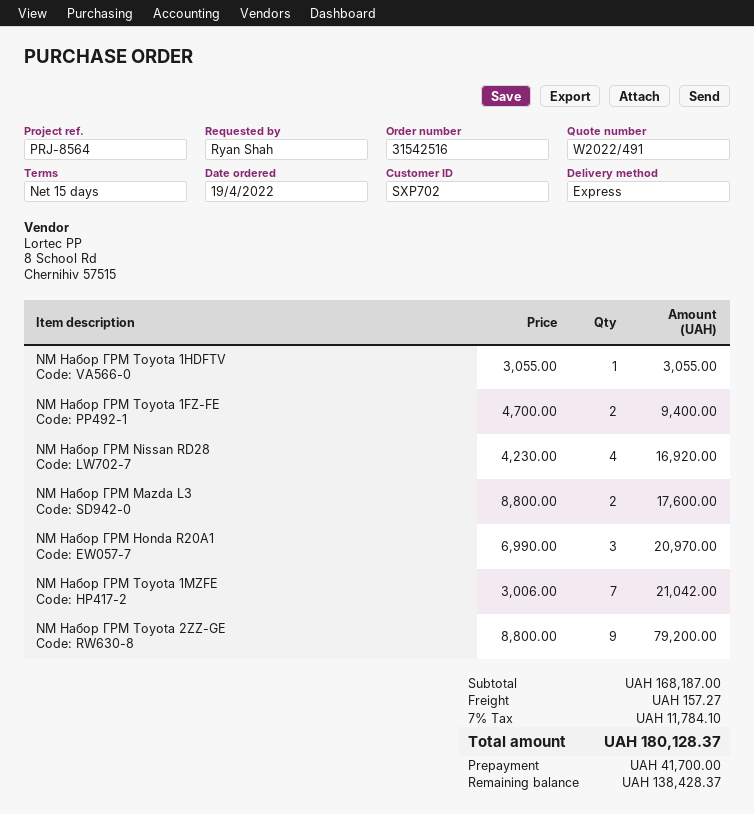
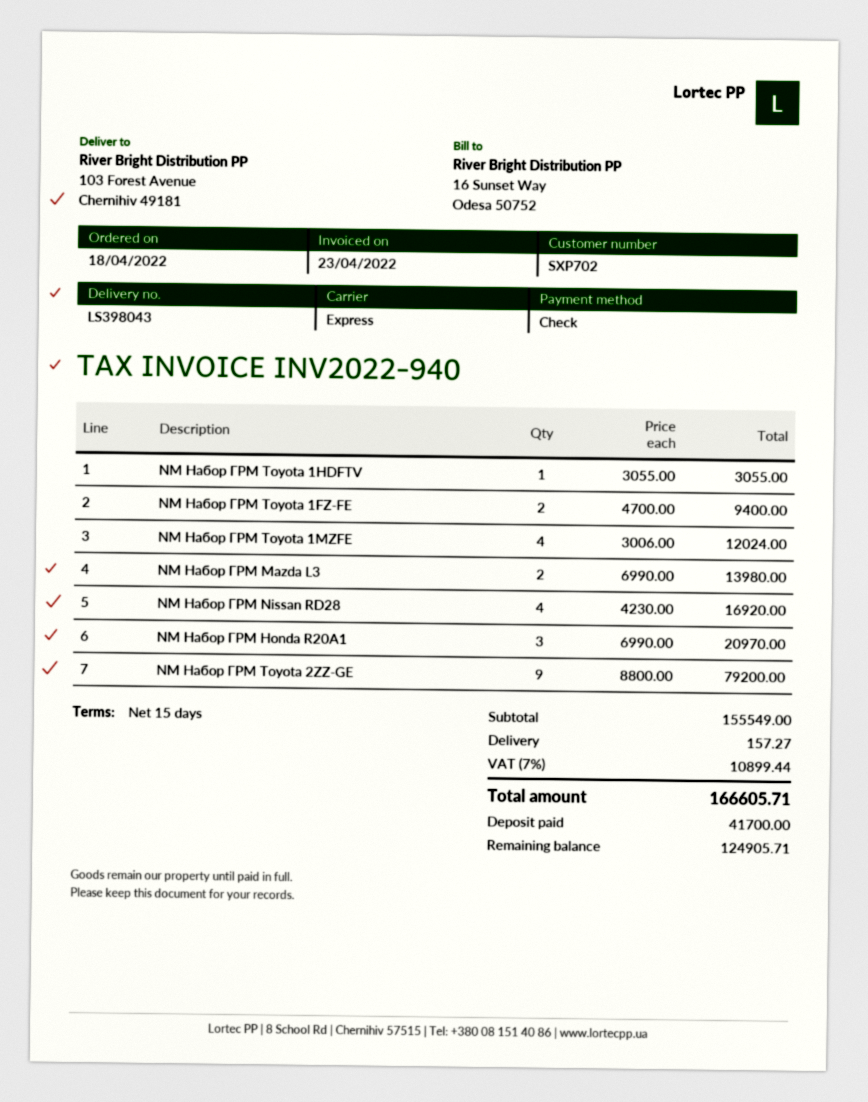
order date: 2022-04-19 -> 2022-04-18
NM Набор ГРМ Mazda L3: 2 x 8800.00 = 17600.00 -> 2 x 6990.00 = 13980.00
NM Набор ГРМ Toyota 1MZFE: 7 x 3006.00 = 21042.00 -> 4 x 3006.00 = 12024.00
subtotal: 168187.00 -> 155549.00
tax: 7% = 11784.10 -> 7% = 10899.44
total: 180128.37 -> 166605.71
balance: 138428.37 -> 124905.71

